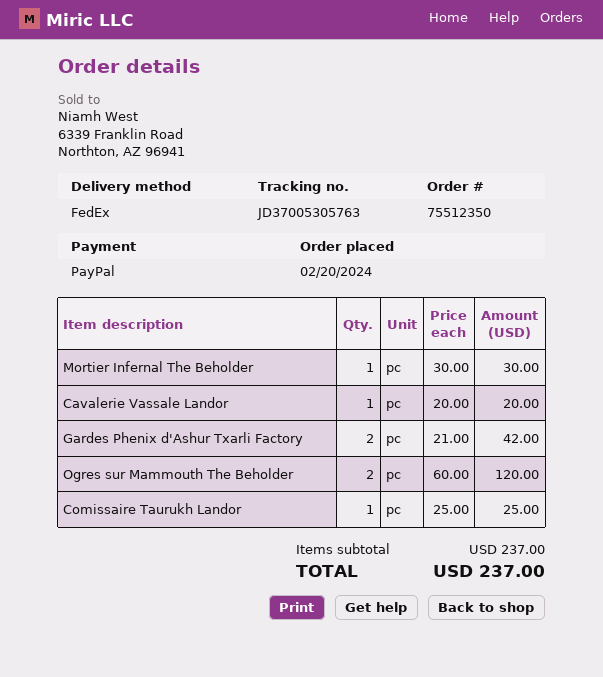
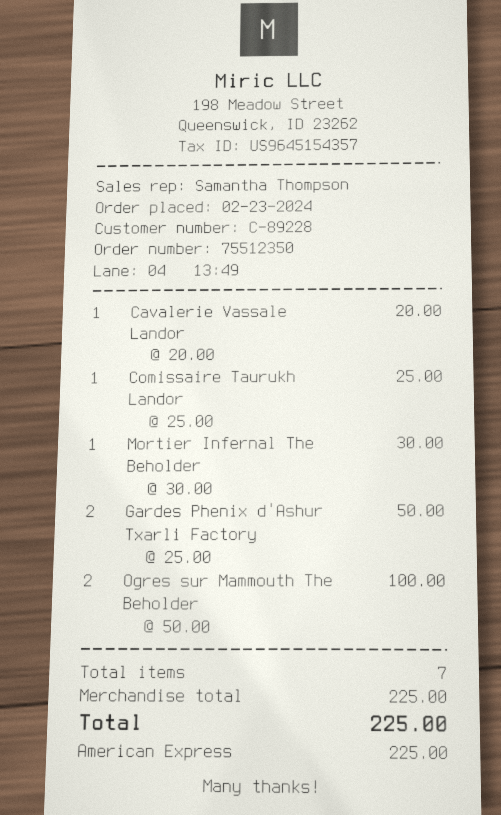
order date: 2024-02-20 -> 2024-02-23
payment method: PayPal -> American Express
Gardes Phenix d'Ashur Txarli Factory: 2 x 21.00 = 42.00 -> 2 x 25.00 = 50.00
Ogres sur Mammouth The Beholder: 2 x 60.00 = 120.00 -> 2 x 50.00 = 100.00
subtotal: 237.00 -> 225.00
total: 237.00 -> 225.00

